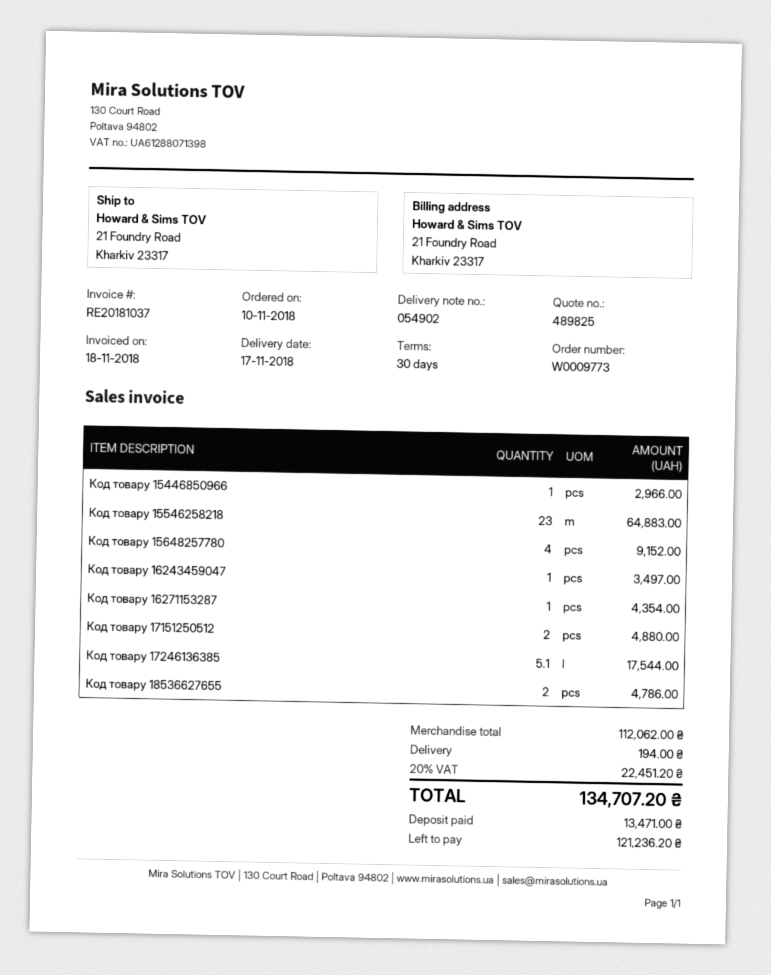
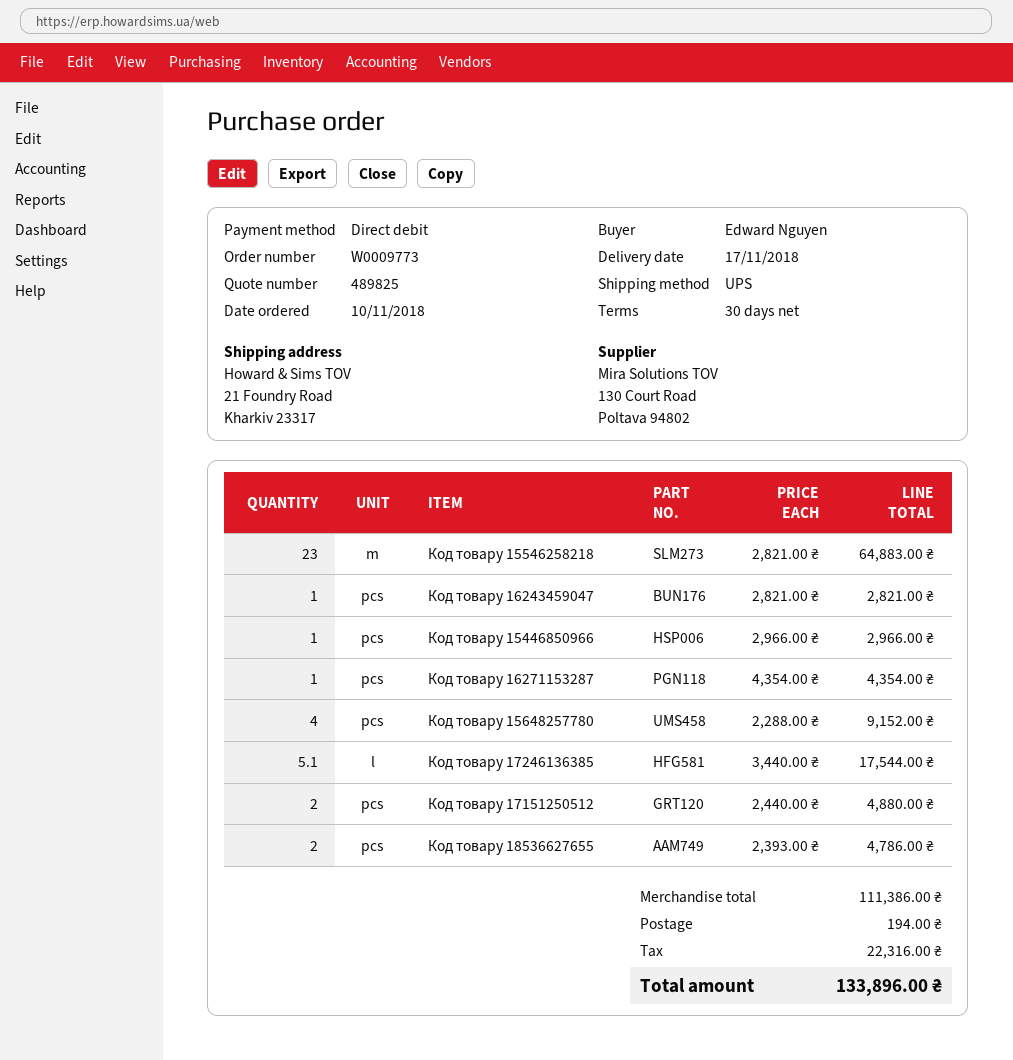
Код товару 16243459047: 1 for 3497.00 -> 1 for 2821.00
subtotal: 112062.00 -> 111386.00
tax: 22451.20 -> 22316.00
total: 134707.20 -> 133896.00

